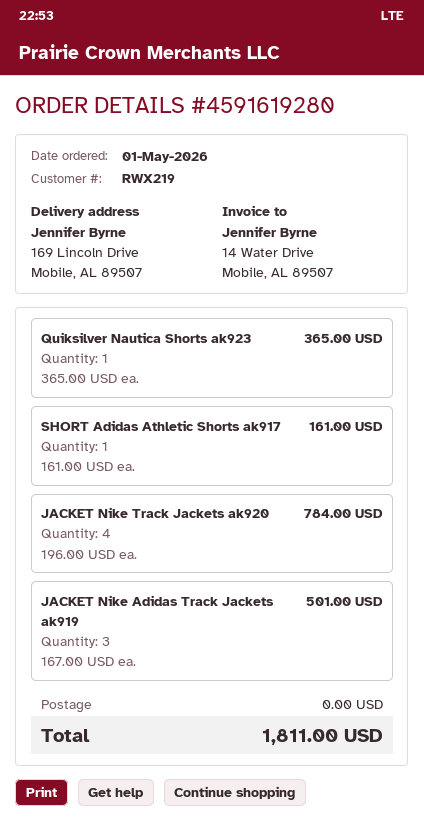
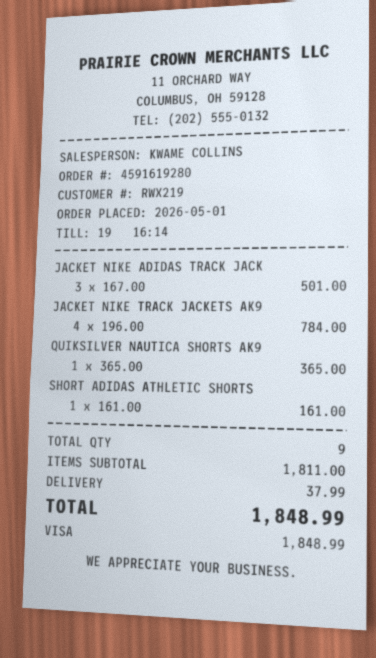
shipping: 0.00 -> 37.99
total: 1811.00 -> 1848.99

